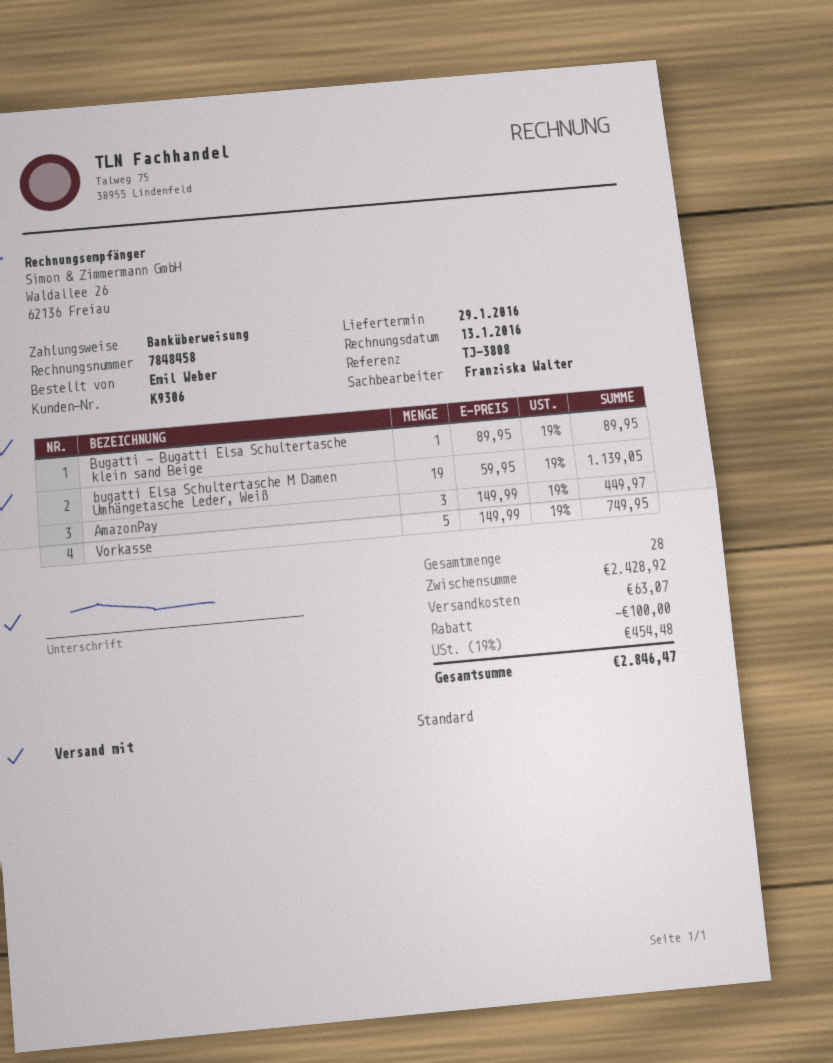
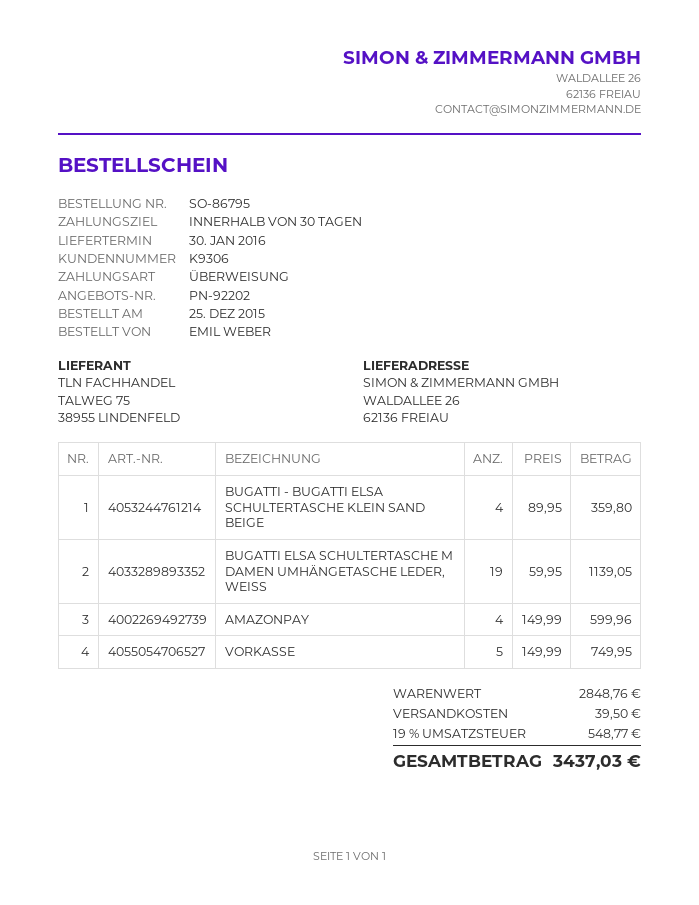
delivery date: 2016-01-29 -> 2016-01-30
Bugatti - Bugatti Elsa Schultertasche klein sand Beige: 1 x 89.95 = 89.95 -> 4 x 89.95 = 359.80
AmazonPay: 3 x 149.99 = 449.97 -> 4 x 149.99 = 599.96
subtotal: 2428.92 -> 2848.76
discount: 100.00 -> none
shipping: 63.07 -> 39.50
tax: 19% = 454.48 -> 19% = 548.77
total: 2846.47 -> 3437.03

